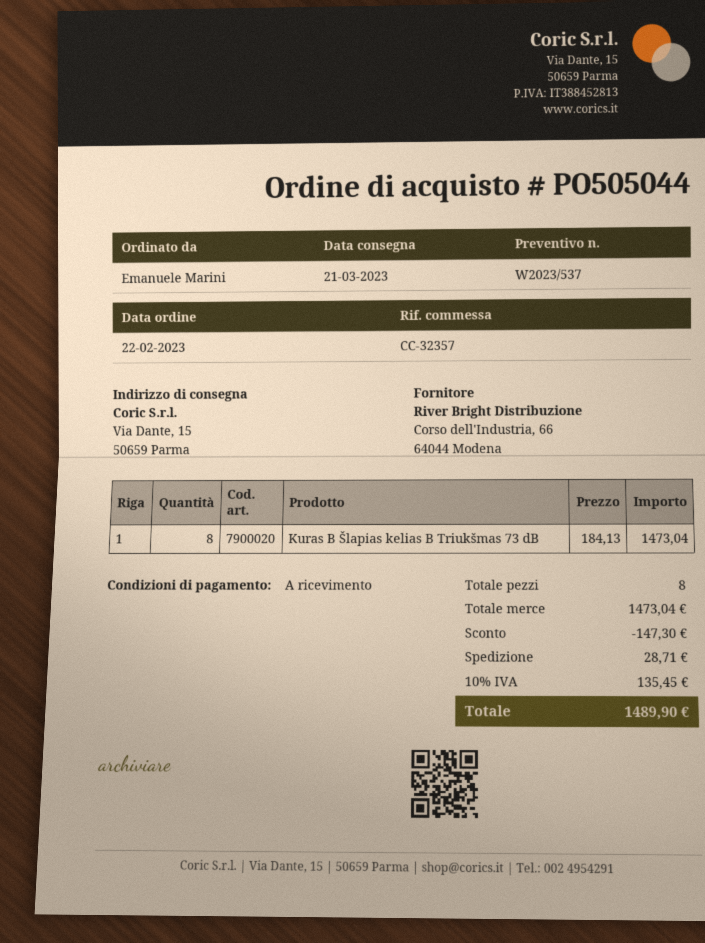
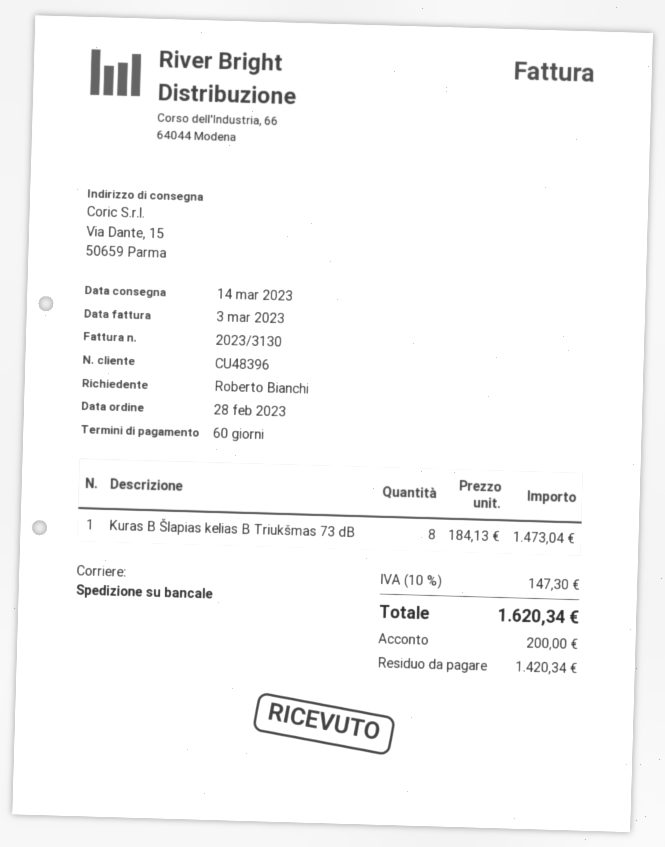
order date: 2023-02-22 -> 2023-02-28
delivery date: 2023-03-21 -> 2023-03-14
payment terms: on receipt -> 60 days
ordered by: Emanuele Marini -> Roberto Bianchi
discount: 147.30 -> none
shipping: 28.71 -> none
tax: 10% = 135.45 -> 10% = 147.30
total: 1489.90 -> 1620.34

